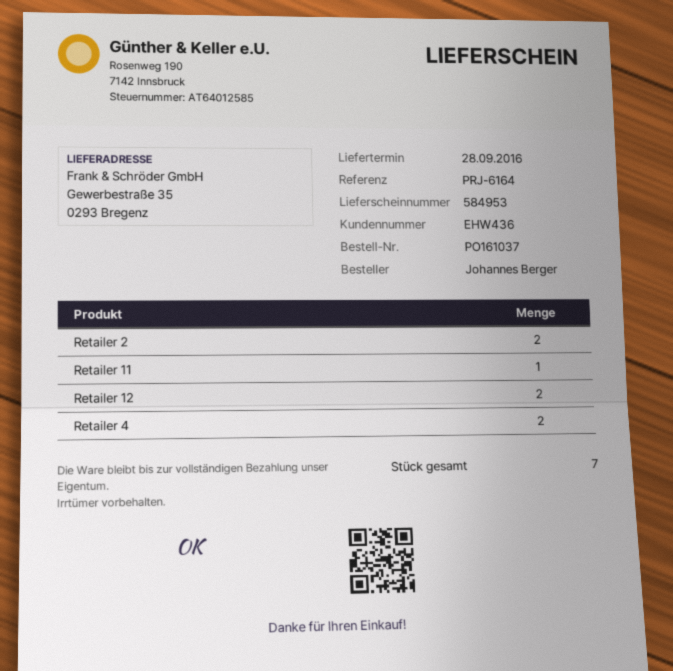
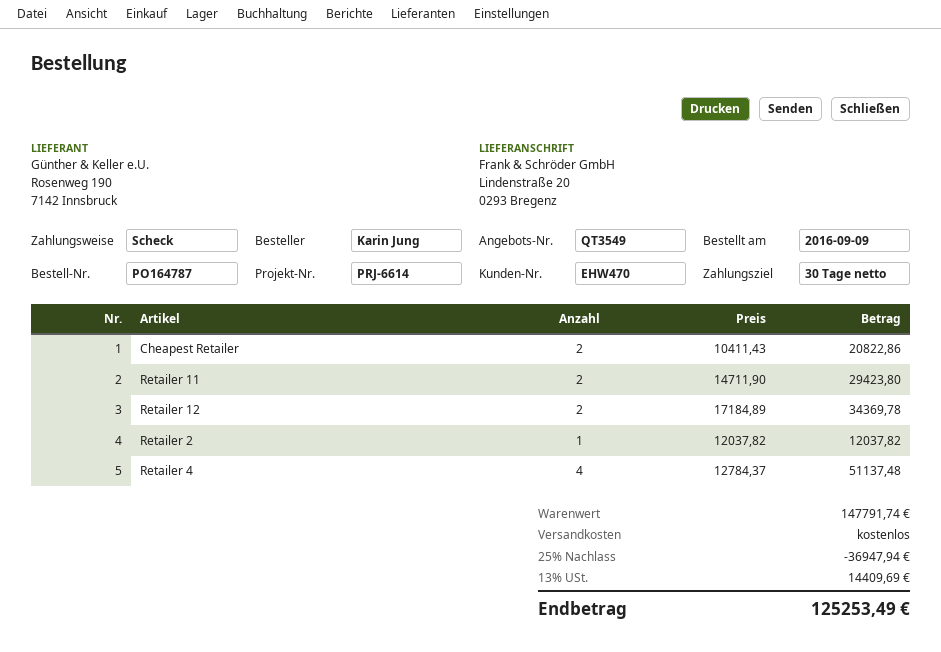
order number: PO161037 -> PO164787
customer number: EHW436 -> EHW470
reference: PRJ-6164 -> PRJ-6614
ordered by: Johannes Berger -> Karin Jung
ship to: Gewerbestraße 35, 0293 Bregenz -> Lindenstraße 20, 0293 Bregenz
Retailer 2: 2 -> 1
Retailer 11: 1 -> 2
Retailer 4: 2 -> 4
Cheapest Retailer: none -> 2

